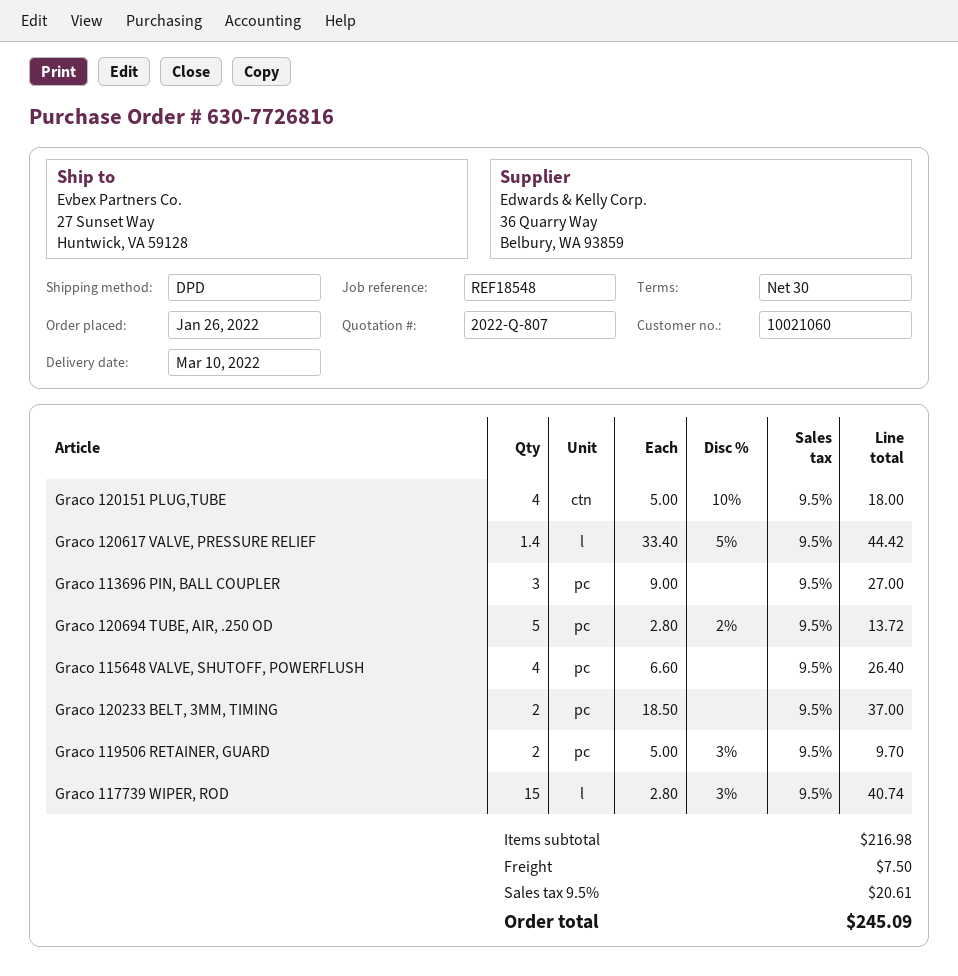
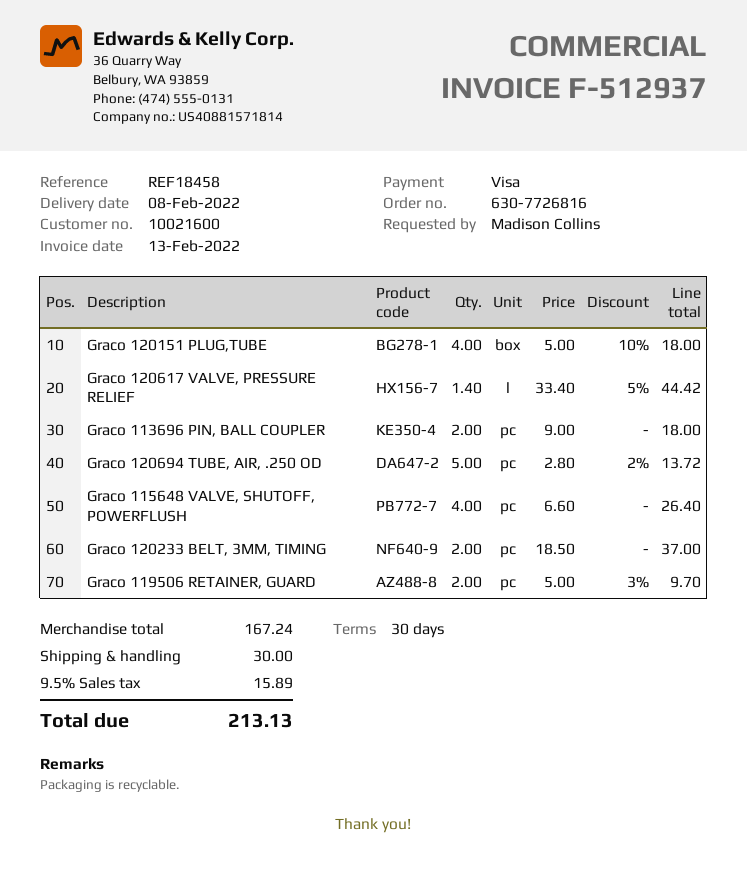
delivery date: 2022-03-10 -> 2022-02-08
customer number: 10021060 -> 10021600
reference: REF18548 -> REF18458
Graco 113696 PIN, BALL COUPLER: 3 x 9.00 = 27.00 -> 2 x 9.00 = 18.00
Graco 117739 WIPER, ROD: 15 x 2.80 - 3% = 40.74 -> none
subtotal: 216.98 -> 167.24
shipping: 7.50 -> 30.00
tax: 9.5% = 20.61 -> 9.5% = 15.89
total: 245.09 -> 213.13

